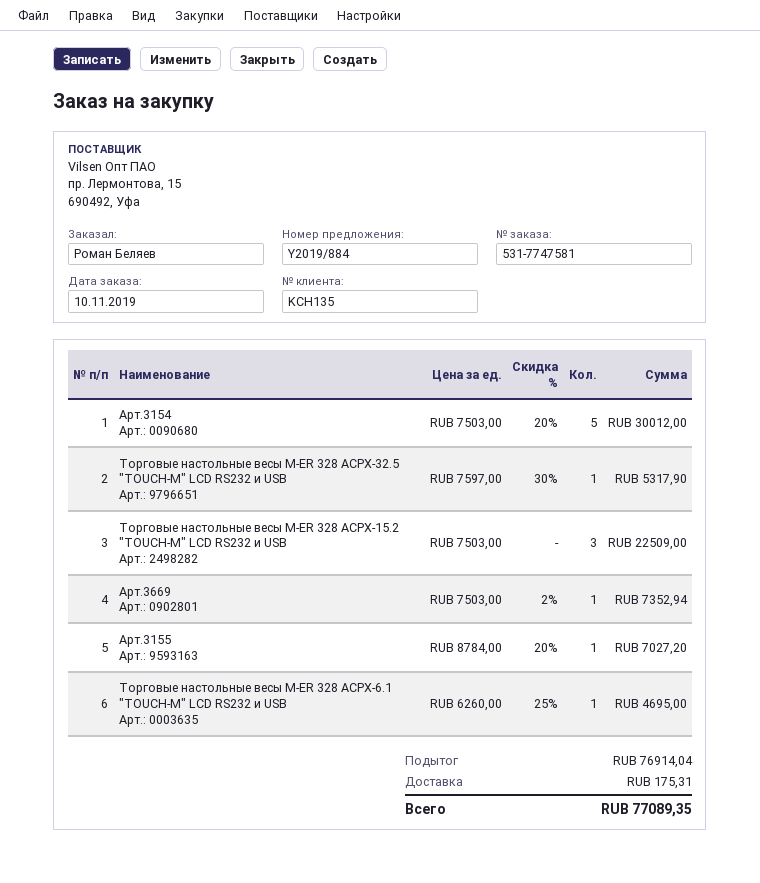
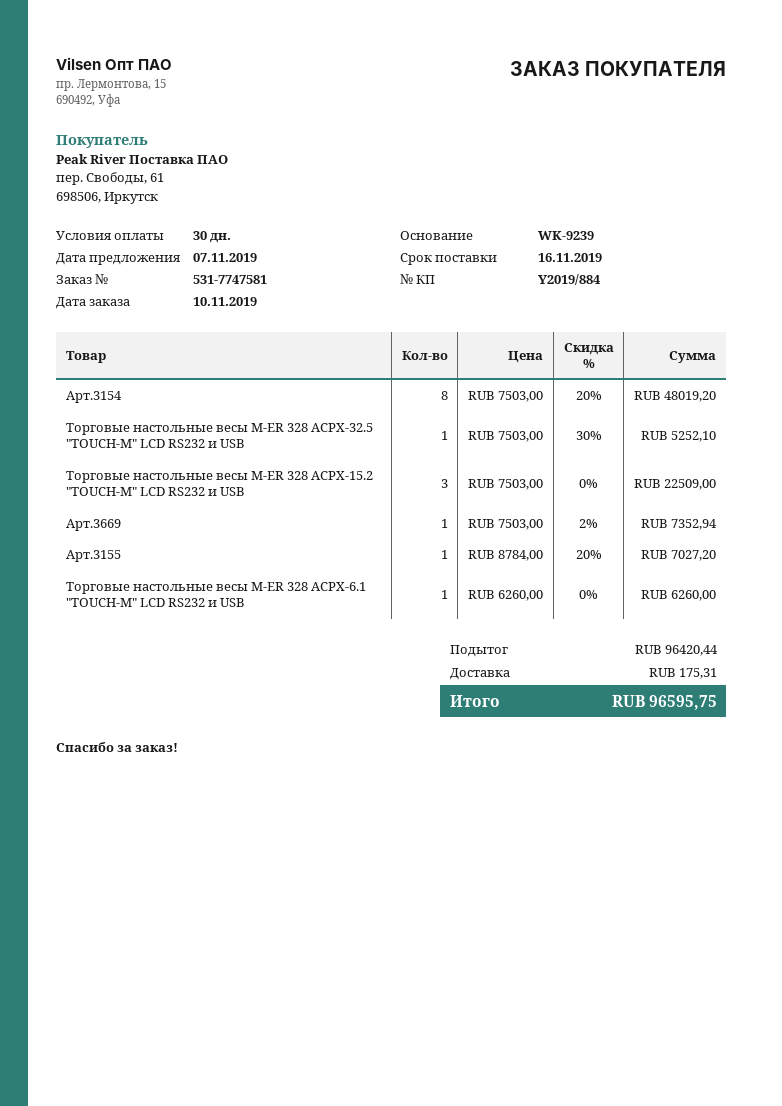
Арт.3154: 5 x 7503.00 - 20% = 30012.00 -> 8 x 7503.00 - 20% = 48019.20
Торговые настольные весы M-ER 328 ACPX-32.5 "TOUCH-M" LCD RS232 и USB: 1 x 7597.00 - 30% = 5317.90 -> 1 x 7503.00 - 30% = 5252.10
Торговые настольные весы M-ER 328 ACPX-6.1 "TOUCH-M" LCD RS232 и USB: 1 x 6260.00 - 25% = 4695.00 -> 1 x 6260.00 = 6260.00
subtotal: 76914.04 -> 96420.44
total: 77089.35 -> 96595.75

